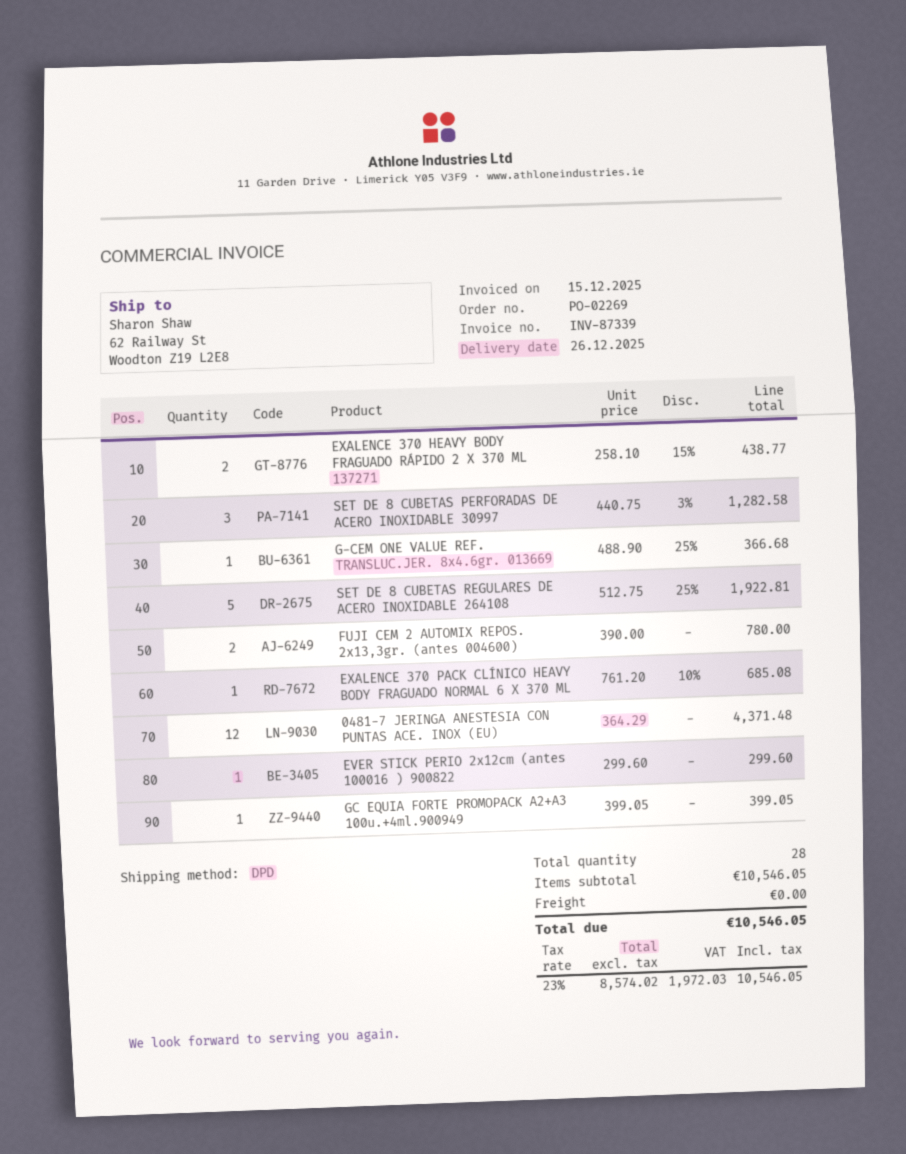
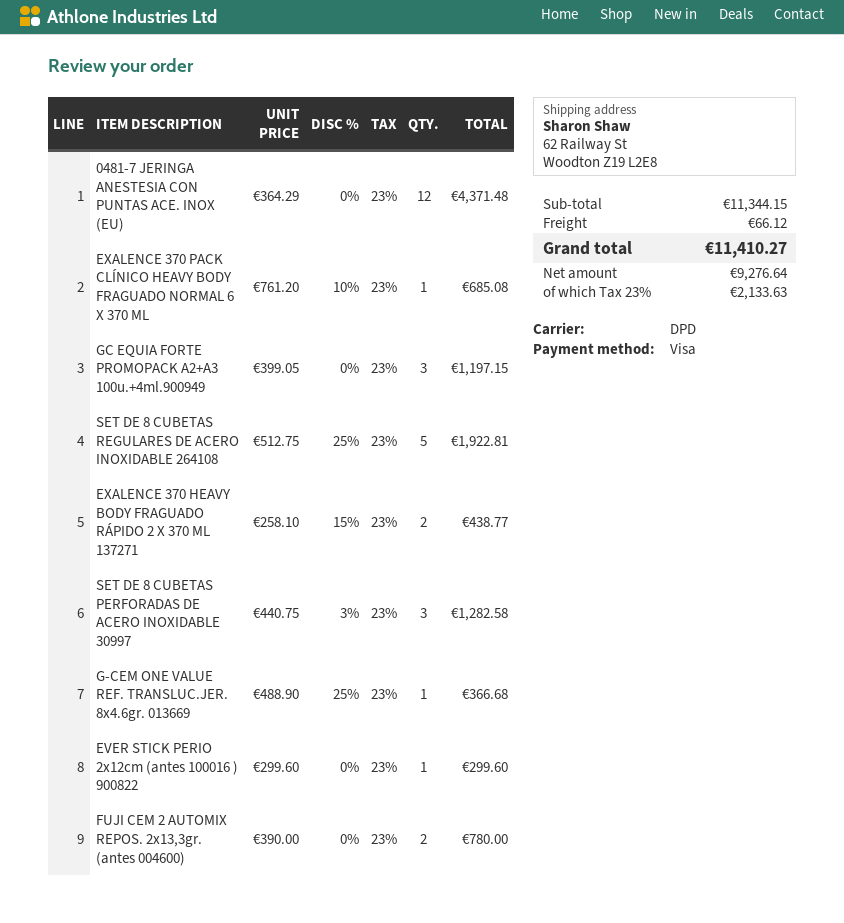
GC EQUIA FORTE PROMOPACK A2+A3 100u.+4ml.900949: 1 x 399.05 = 399.05 -> 3 x 399.05 = 1197.15
subtotal: 10546.05 -> 11344.15
shipping: 0.00 -> 66.12
net: 8574.02 -> 9276.64
tax: 23% = 1972.03 -> 23% = 2133.63
total: 10546.05 -> 11410.27

